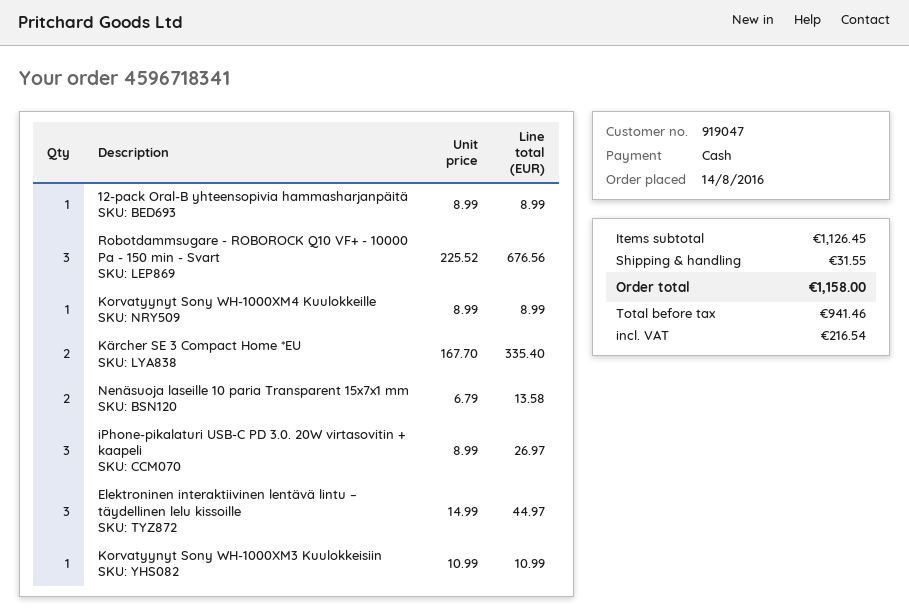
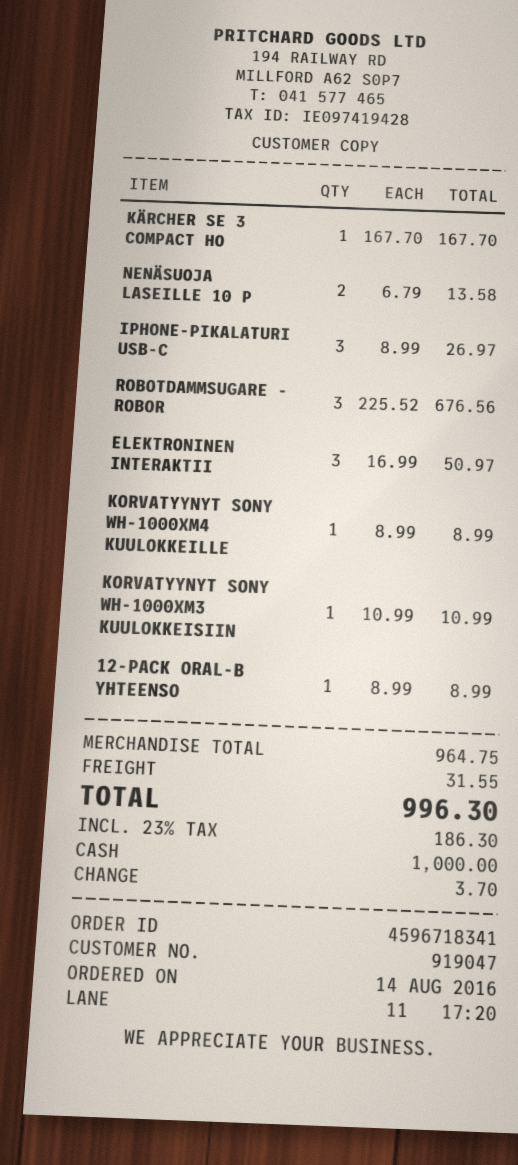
Kärcher SE 3 Compact Home *EU: 2 x 167.70 = 335.40 -> 1 x 167.70 = 167.70
Elektroninen interaktiivinen lentävä lintu – täydellinen lelu kissoille: 3 x 14.99 = 44.97 -> 3 x 16.99 = 50.97
subtotal: 1126.45 -> 964.75
tax: 216.54 -> 186.30
total: 1158.00 -> 996.30

